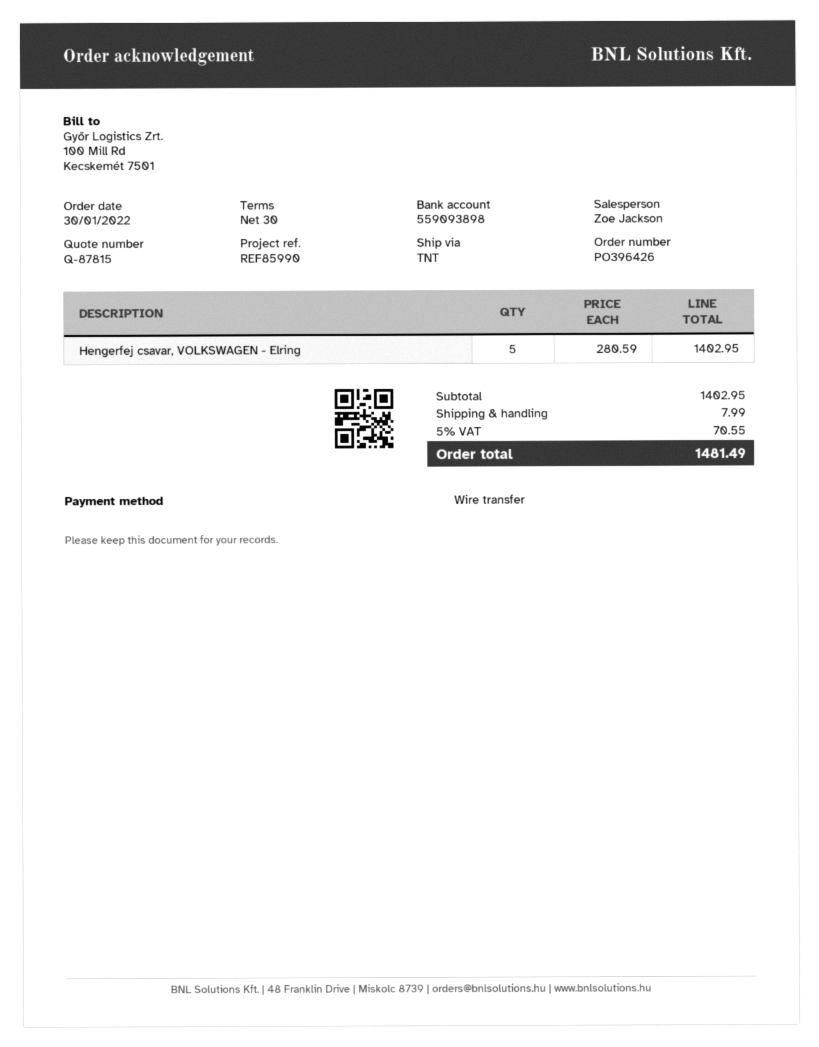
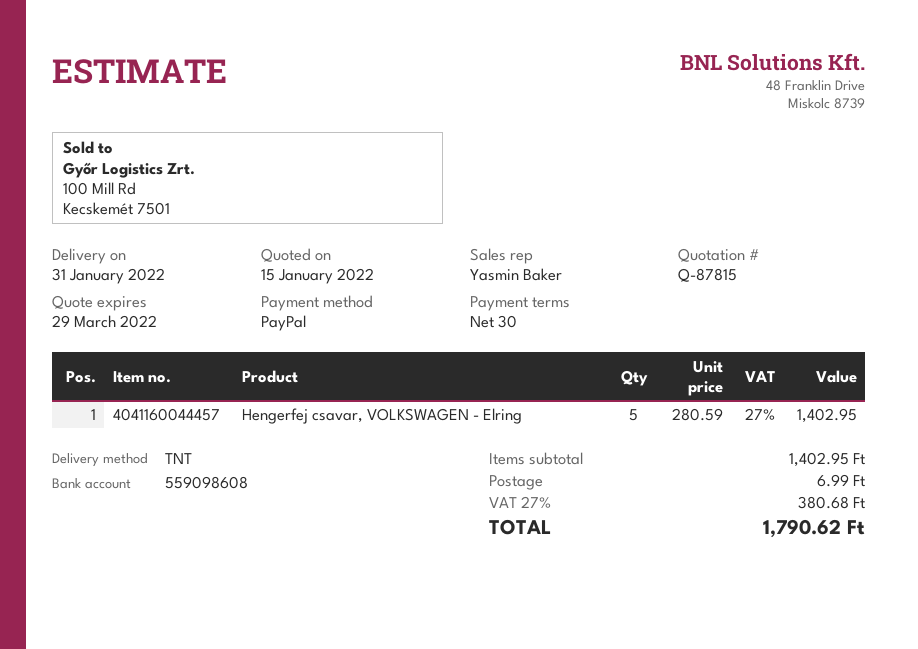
sales rep: Zoe Jackson -> Yasmin Baker
payment method: bank transfer -> PayPal
bank account: 559093898 -> 559098608
shipping: 7.99 -> 6.99
tax: 5% = 70.55 -> 27% = 380.68
total: 1481.49 -> 1790.62

